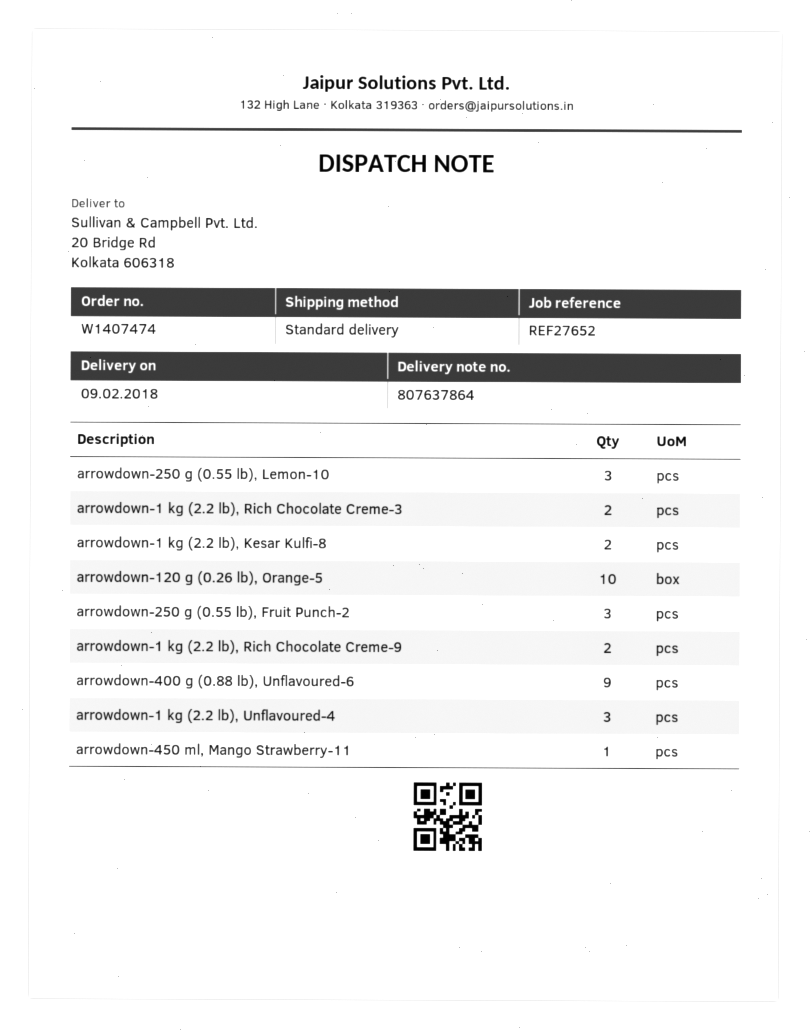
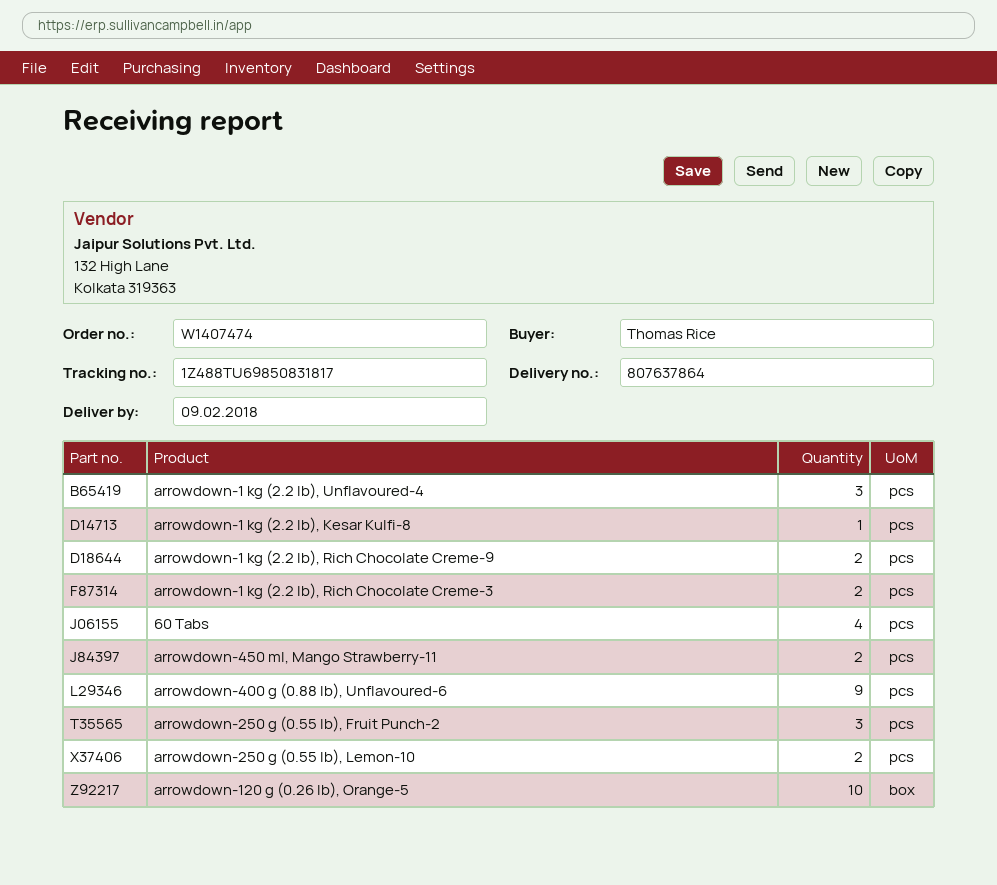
arrowdown-250 g (0.55 lb), Lemon-10: 3 -> 2
arrowdown-1 kg (2.2 lb), Kesar Kulfi-8: 2 -> 1
arrowdown-450 ml, Mango Strawberry-11: 1 -> 2
60 Tabs: none -> 4

